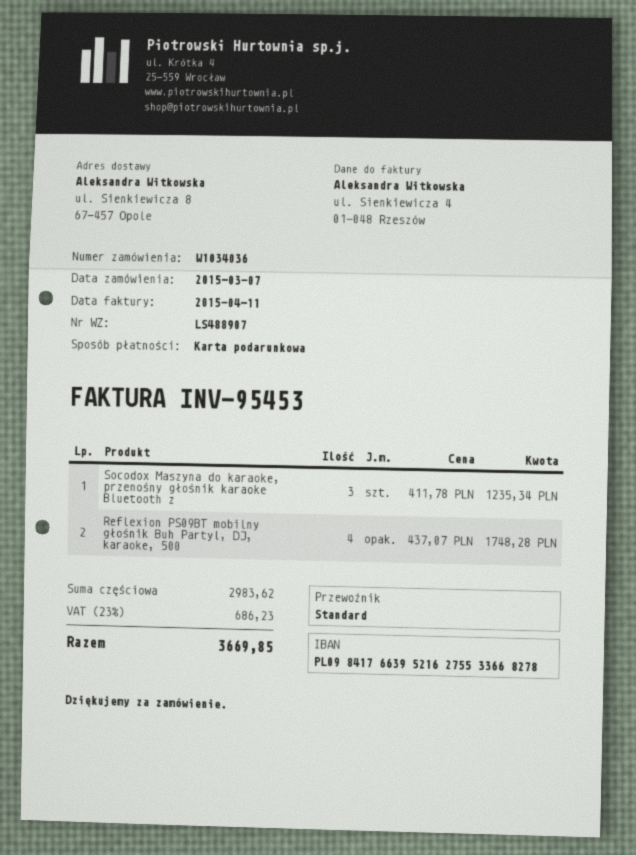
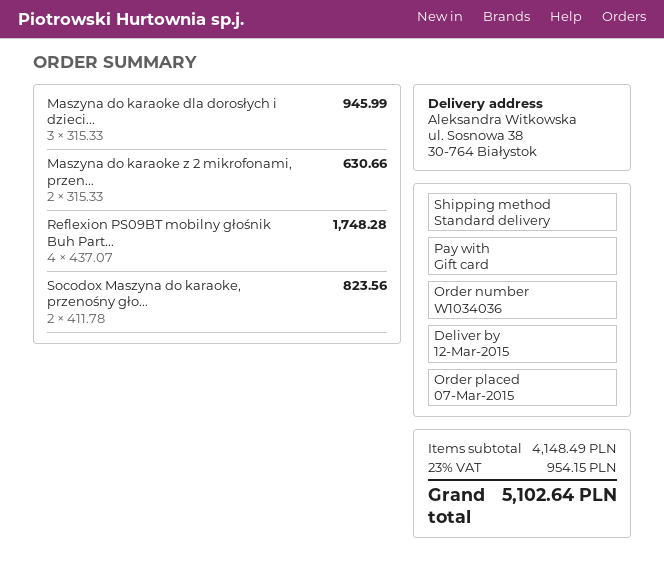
ship to: ul. Sienkiewicza 8, 67-457 Opole -> ul. Sosnowa 38, 30-764 Białystok
Socodox Maszyna do karaoke, przenośny głośnik karaoke Bluetooth z: 3 x 411.78 = 1235.34 -> 2 x 411.78 = 823.56
Maszyna do karaoke dla dorosłych i dzieci...: none -> 3 x 315.33 = 945.99
Maszyna do karaoke z 2 mikrofonami, przen...: none -> 2 x 315.33 = 630.66
subtotal: 2983.62 -> 4148.49
tax: 23% = 686.23 -> 23% = 954.15
total: 3669.85 -> 5102.64

